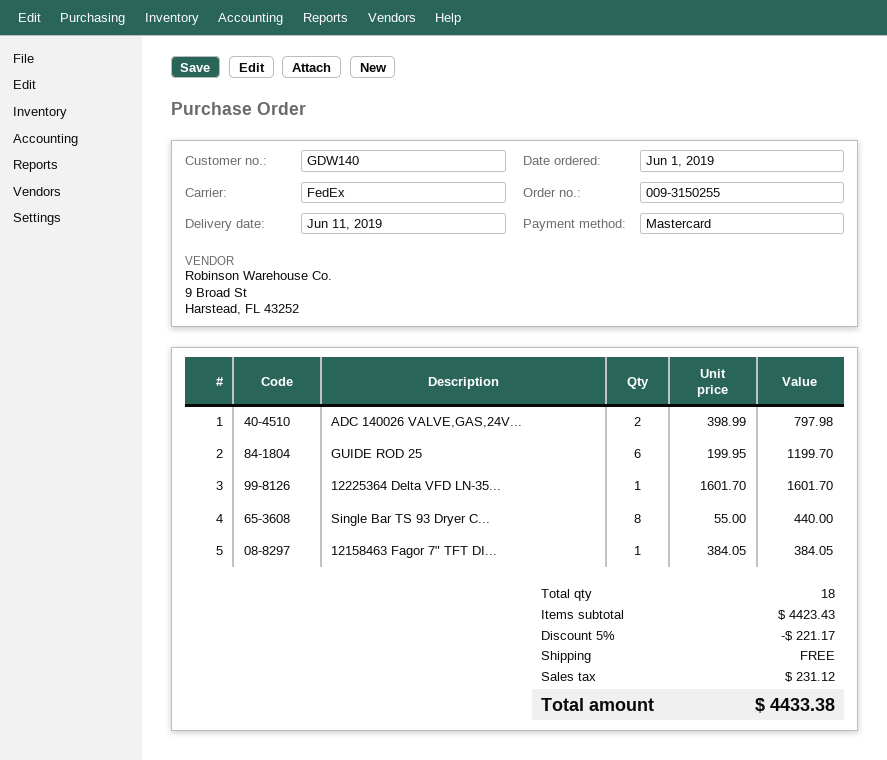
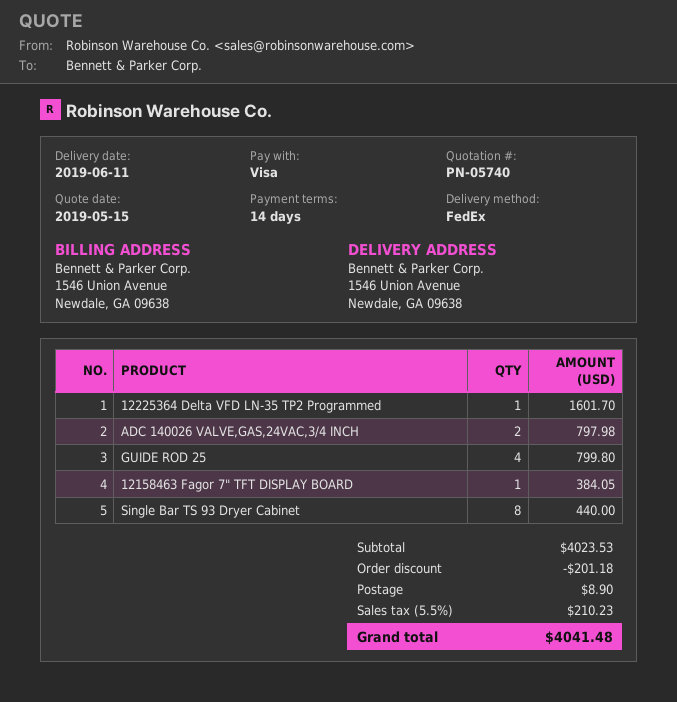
payment method: Mastercard -> Visa
GUIDE ROD 25: 6 for 1199.70 -> 4 for 799.80
subtotal: 4423.43 -> 4023.53
discount: 221.17 -> 201.18
shipping: 0.00 -> 8.90
tax: 231.12 -> 210.23
total: 4433.38 -> 4041.48

